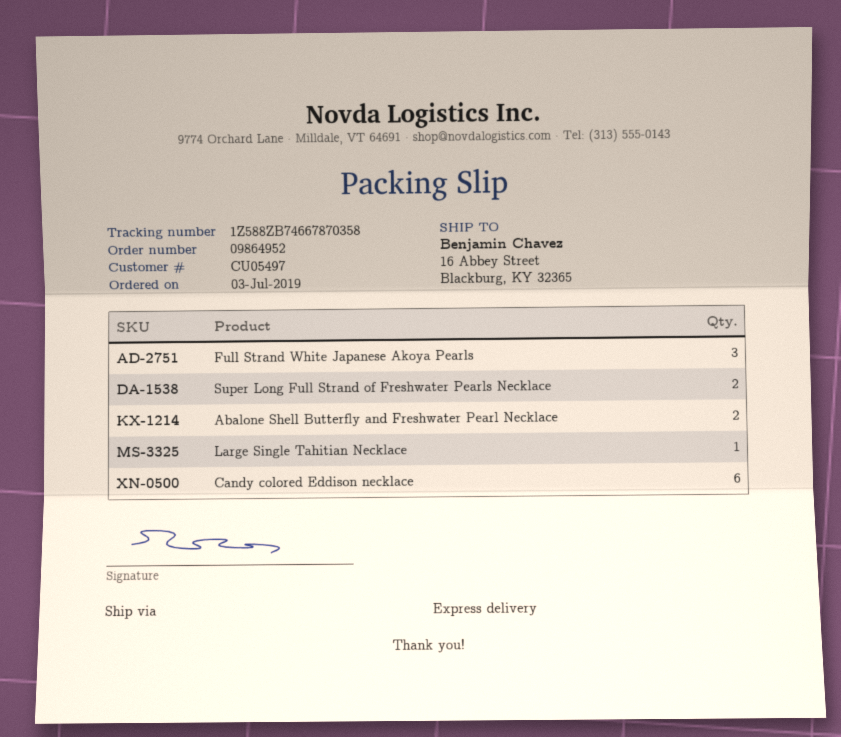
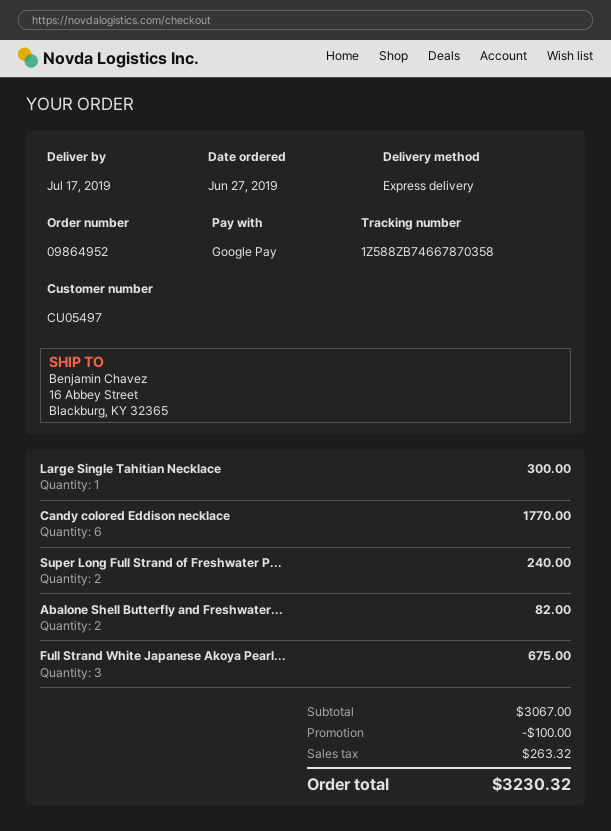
order date: 2019-07-03 -> 2019-06-27

